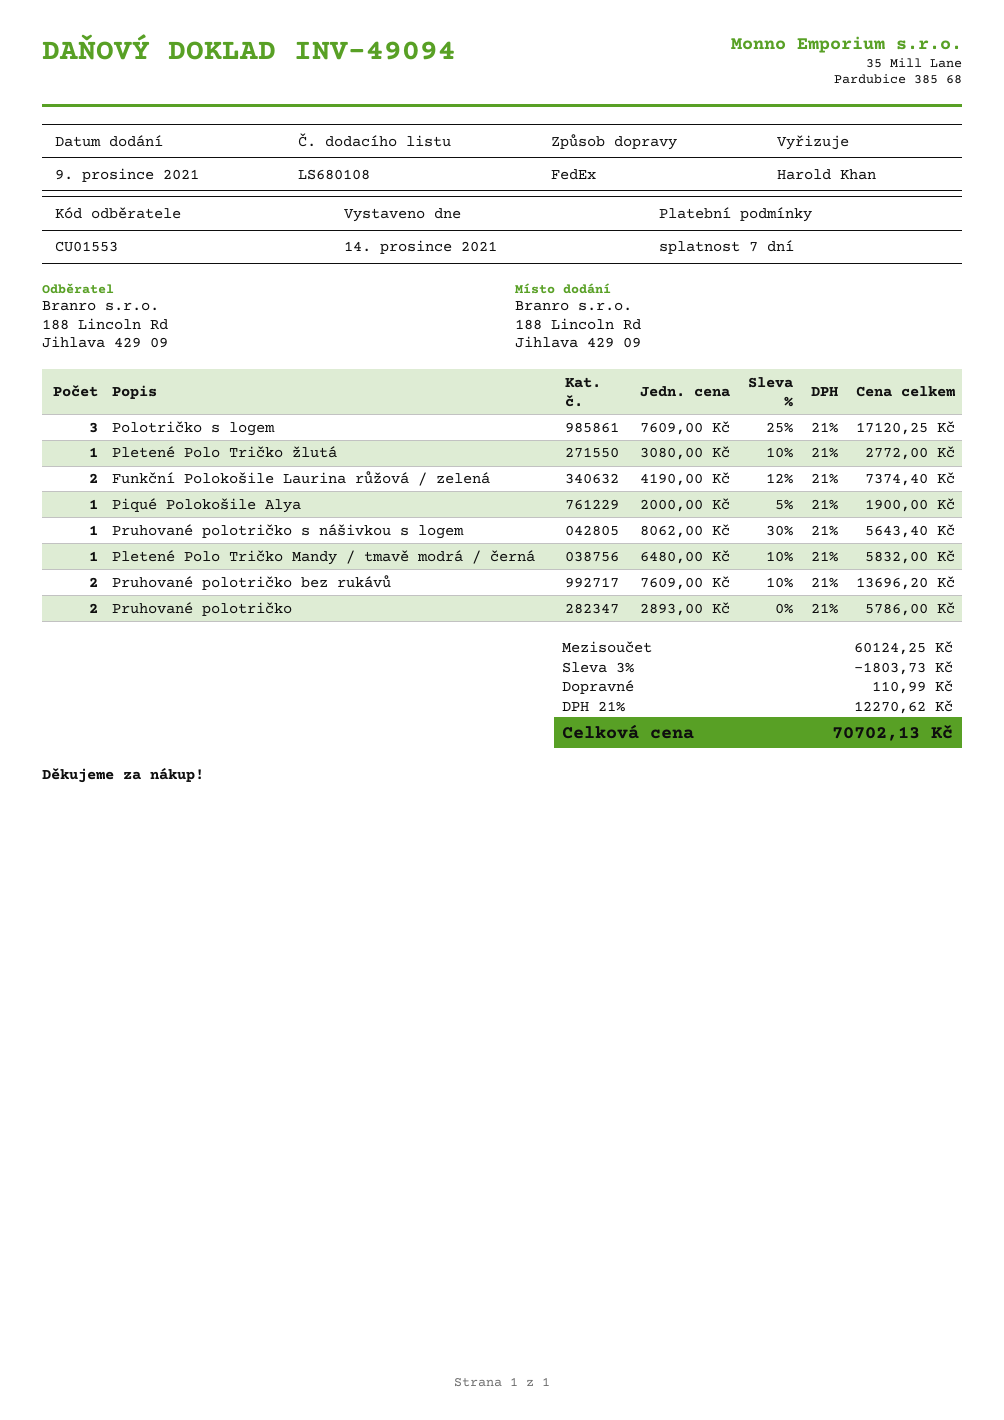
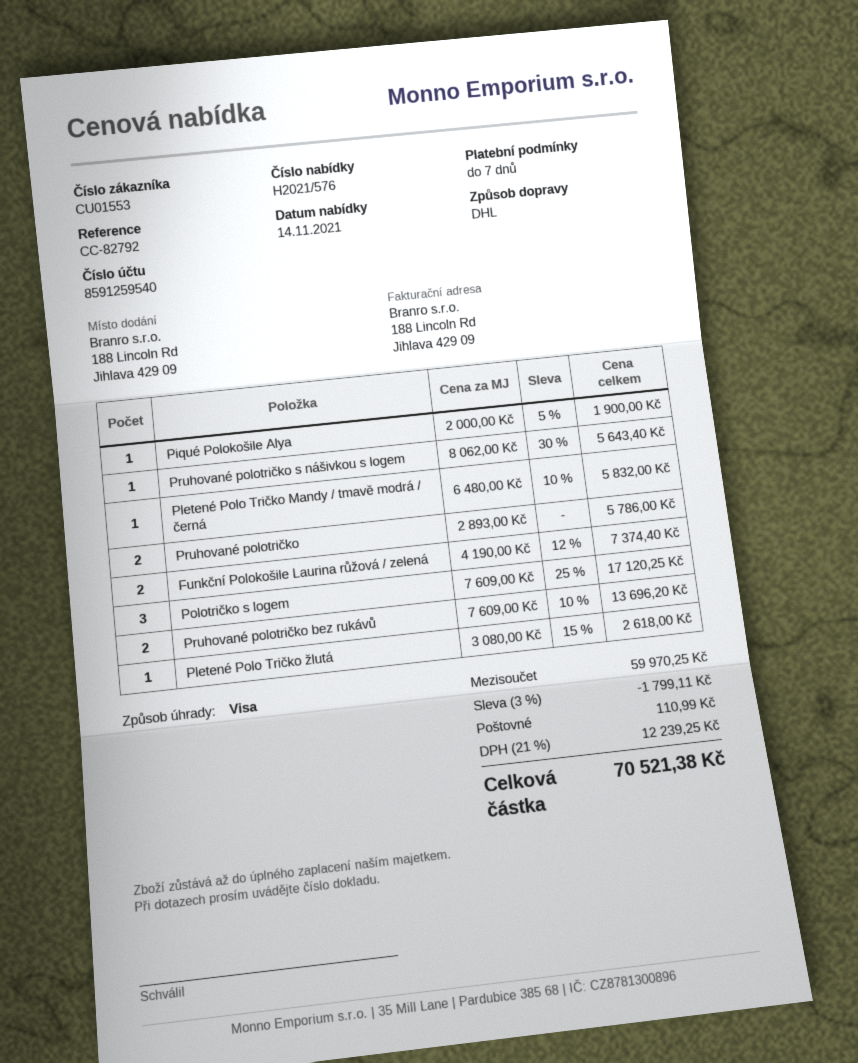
shipping method: FedEx -> DHL
Pletené Polo Tričko žlutá: 1 x 3080.00 - 10% = 2772.00 -> 1 x 3080.00 - 15% = 2618.00
subtotal: 60124.25 -> 59970.25
discount: 3% = 1803.73 -> 3% = 1799.11
tax: 21% = 12270.62 -> 21% = 12239.25
total: 70702.13 -> 70521.38

